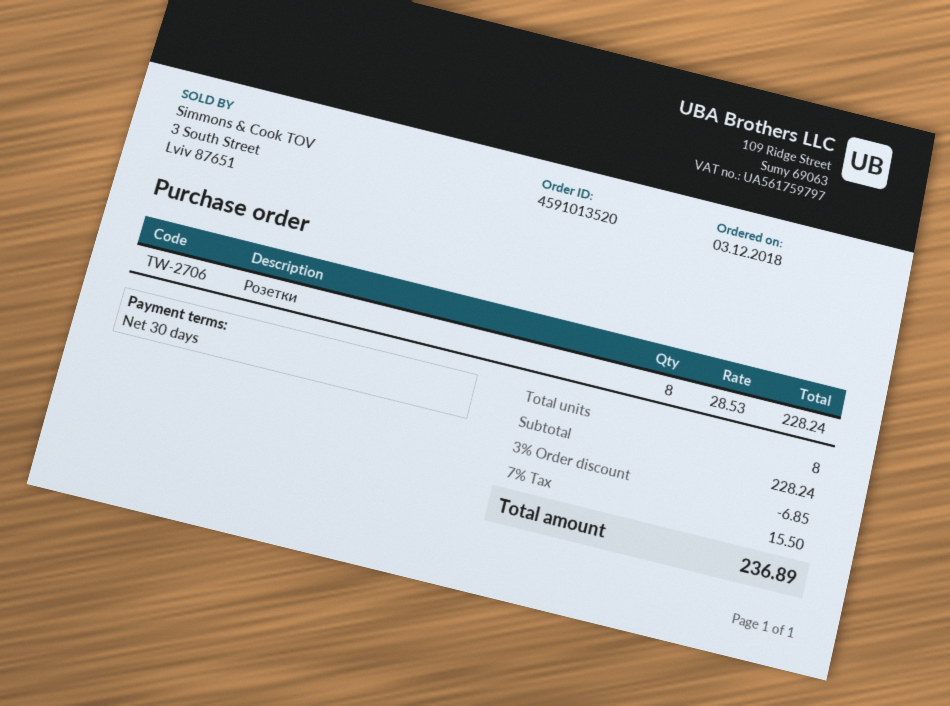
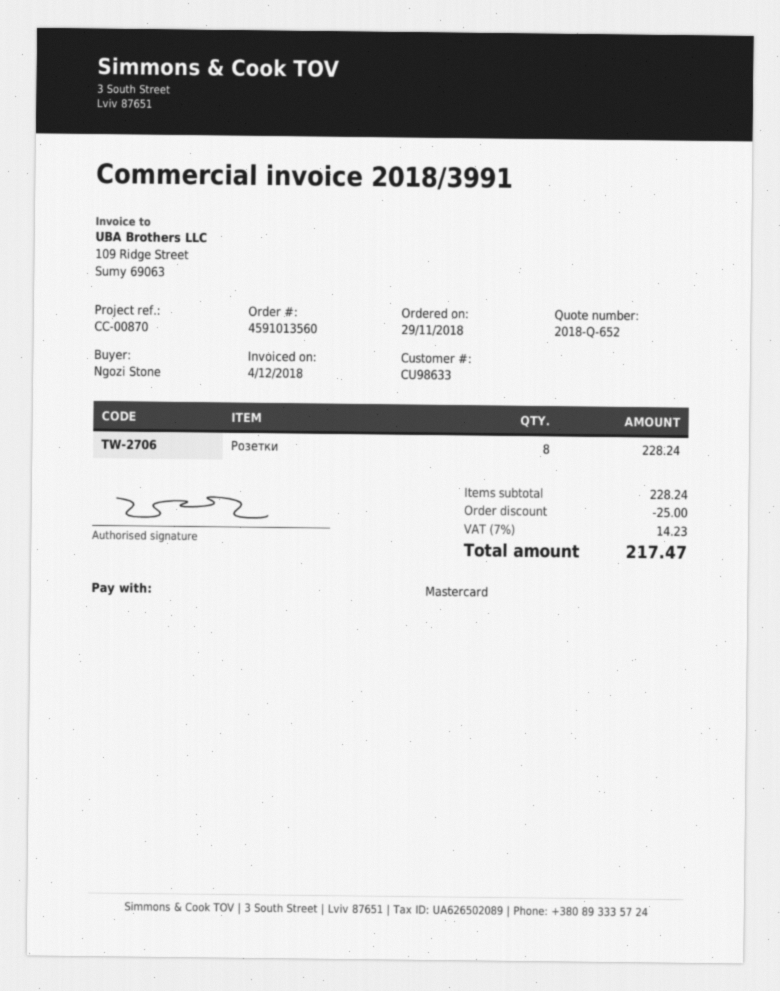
order number: 4591013520 -> 4591013560
order date: 2018-12-03 -> 2018-11-29
discount: 6.85 -> 25.00
tax: 7% = 15.50 -> 7% = 14.23
total: 236.89 -> 217.47

